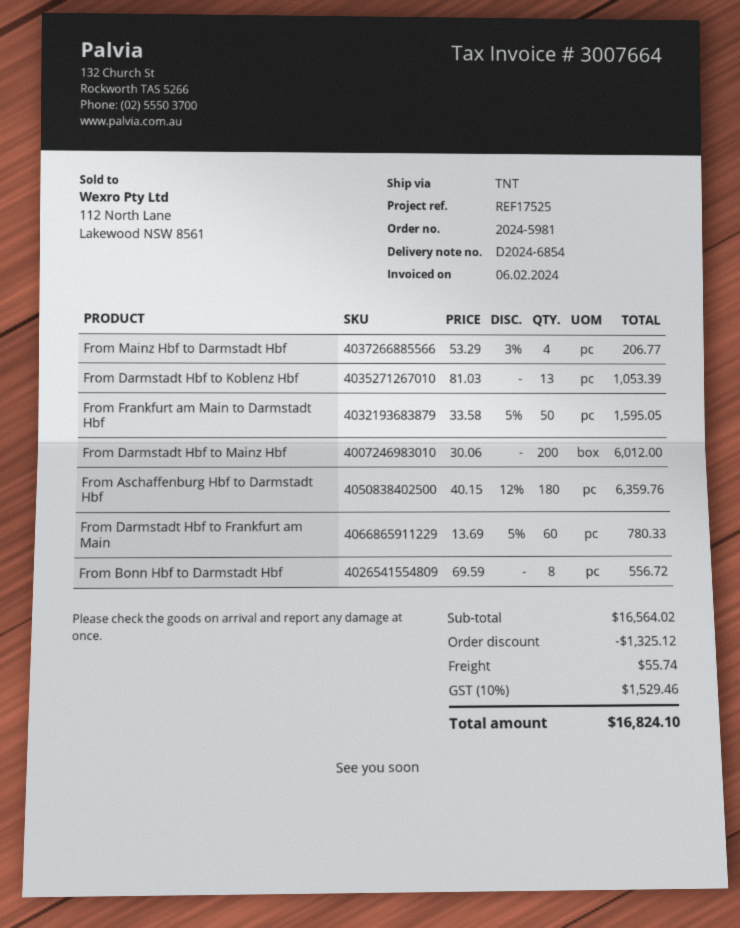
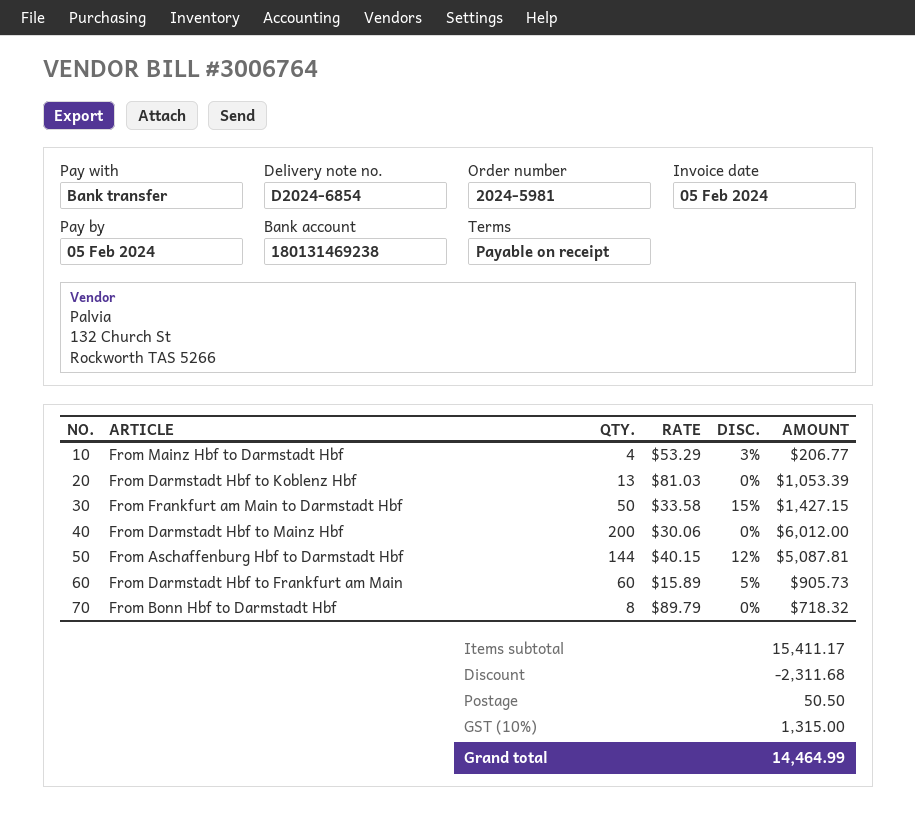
invoice number: 3007664 -> 3006764
invoice date: 2024-02-06 -> 2024-02-05
From Frankfurt am Main to Darmstadt Hbf: 50 x 33.58 - 5% = 1595.05 -> 50 x 33.58 - 15% = 1427.15
From Aschaffenburg Hbf to Darmstadt Hbf: 180 x 40.15 - 12% = 6359.76 -> 144 x 40.15 - 12% = 5087.81
From Darmstadt Hbf to Frankfurt am Main: 60 x 13.69 - 5% = 780.33 -> 60 x 15.89 - 5% = 905.73
From Bonn Hbf to Darmstadt Hbf: 8 x 69.59 = 556.72 -> 8 x 89.79 = 718.32
subtotal: 16564.02 -> 15411.17
discount: 1325.12 -> 2311.68
shipping: 55.74 -> 50.50
tax: 10% = 1529.46 -> 10% = 1315.00
total: 16824.10 -> 14464.99

